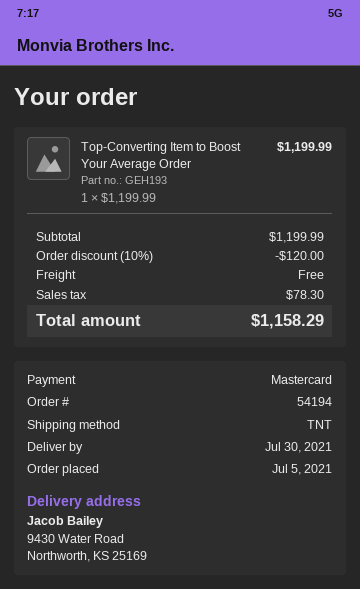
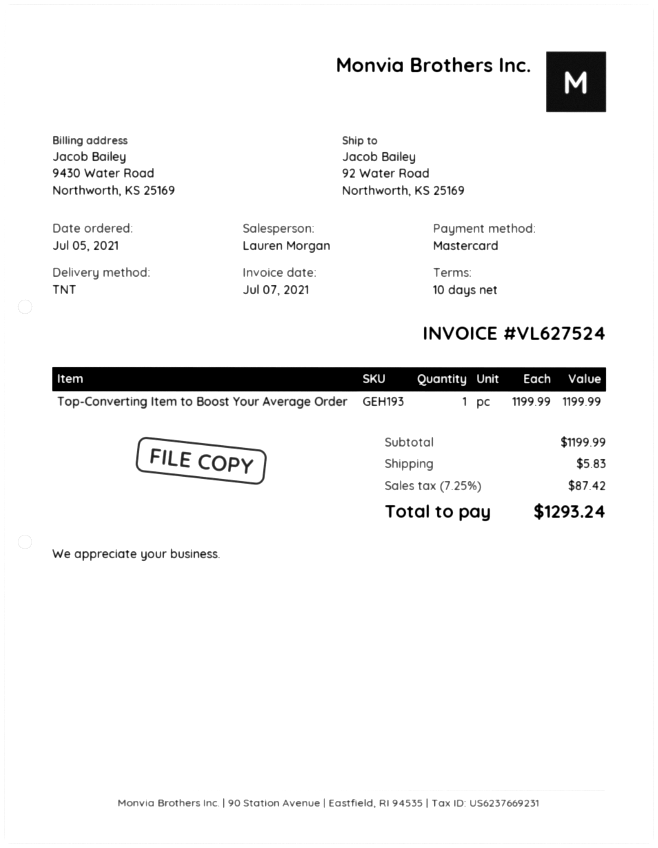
ship to: 9430 Water Road, Northworth, KS 25169 -> 92 Water Road, Northworth, KS 25169
discount: 10% = 120.00 -> none
shipping: 0.00 -> 5.83
tax: 78.30 -> 87.42
total: 1158.29 -> 1293.24

